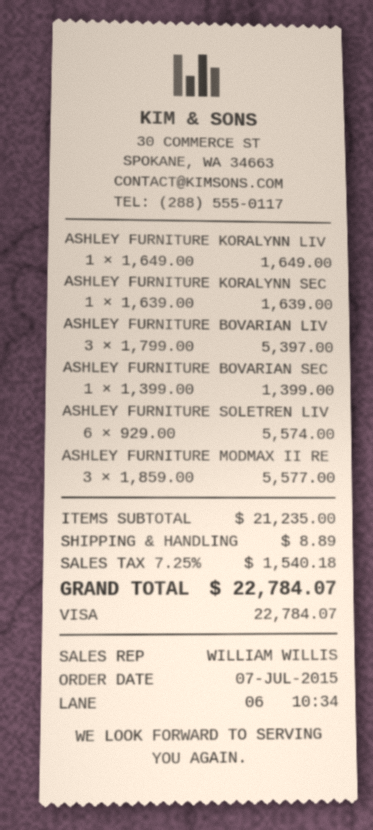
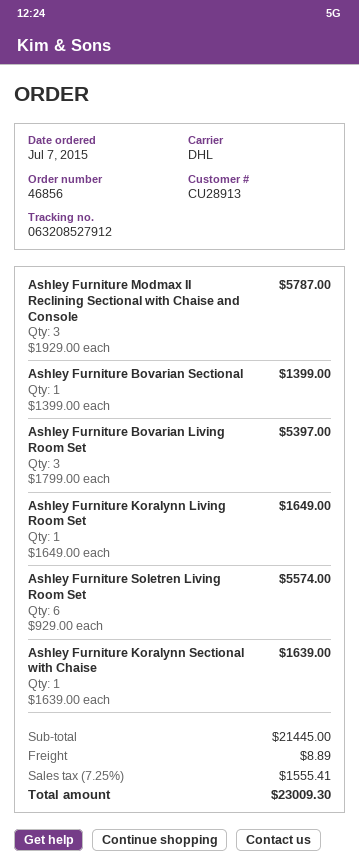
ASHLEY FURNITURE MODMAX II RE: 3 x 1859.00 = 5577.00 -> 3 x 1929.00 = 5787.00
subtotal: 21235.00 -> 21445.00
tax: 7.25% = 1540.18 -> 7.25% = 1555.41
total: 22784.07 -> 23009.30

